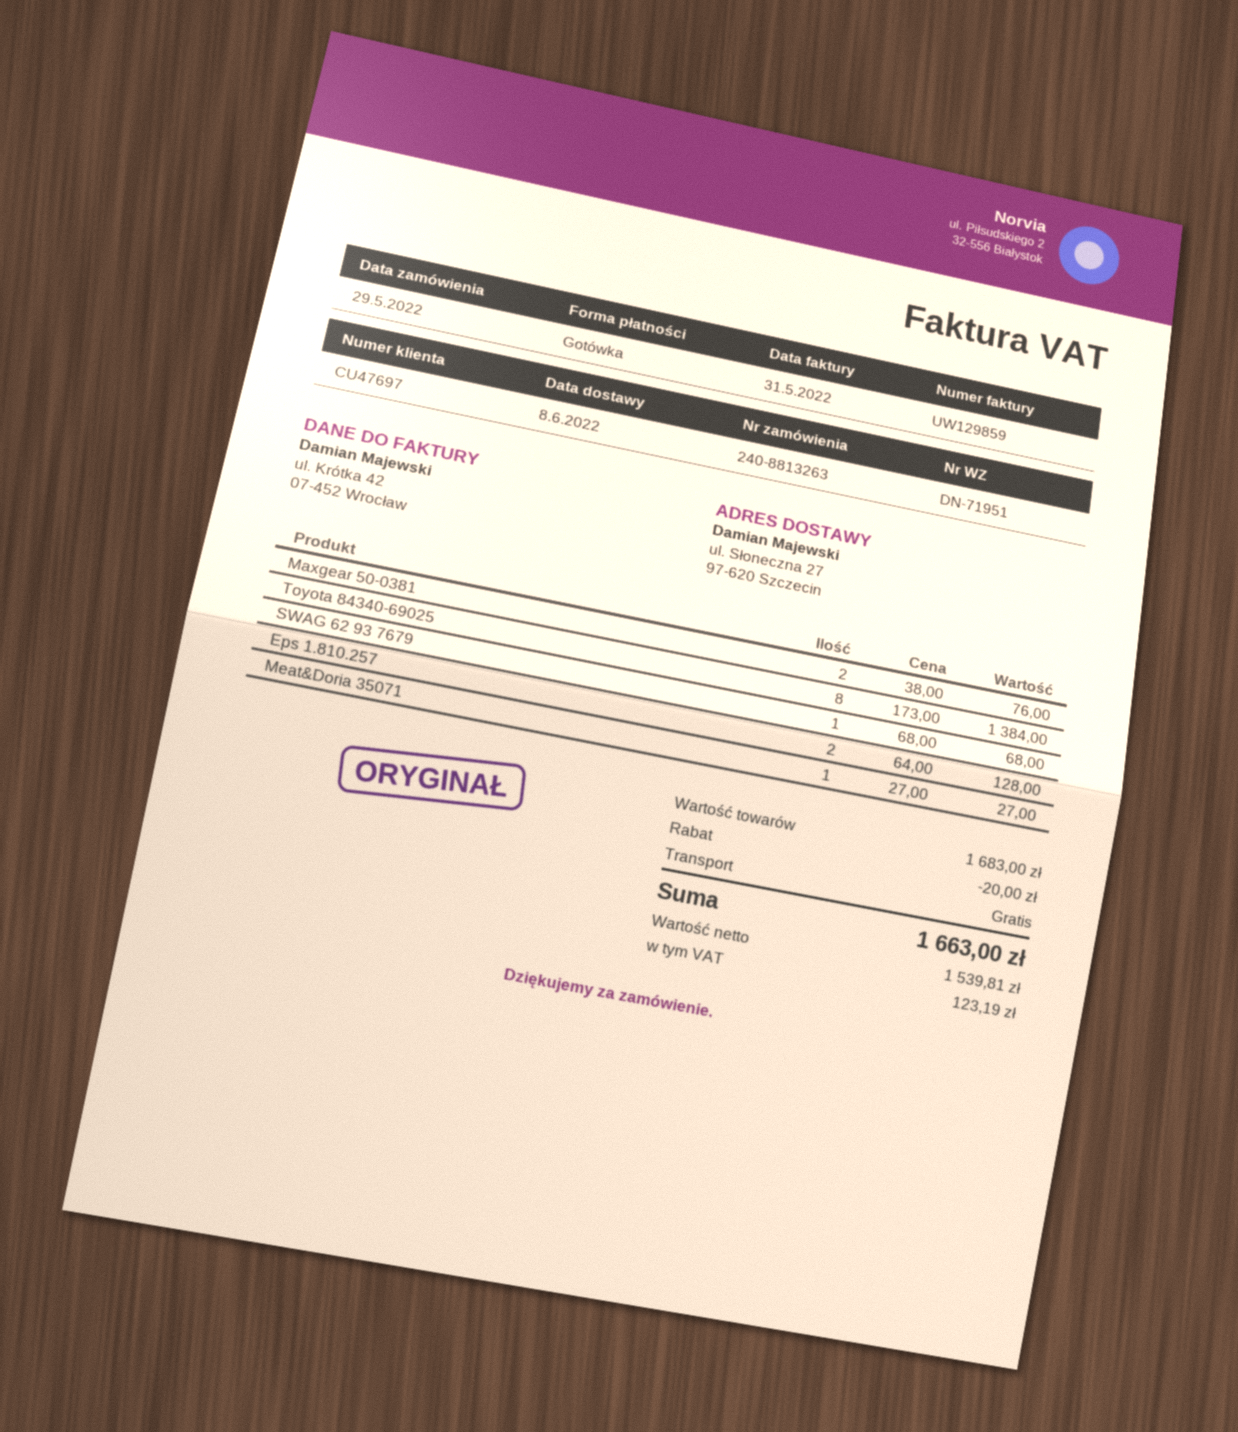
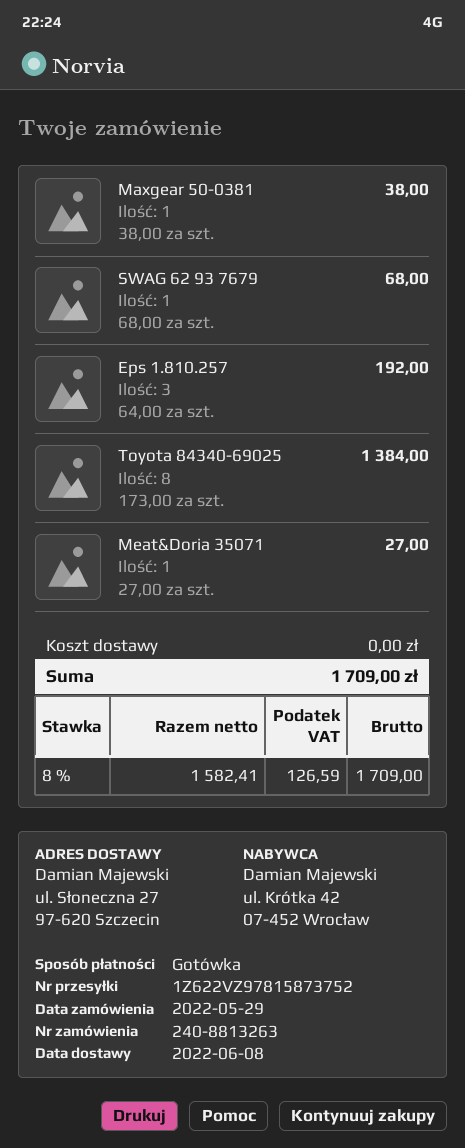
Maxgear 50-0381: 2 x 38.00 = 76.00 -> 1 x 38.00 = 38.00
Eps 1.810.257: 2 x 64.00 = 128.00 -> 3 x 64.00 = 192.00
discount: 20.00 -> none
net: 1539.81 -> 1582.41
tax: 123.19 -> 126.59
total: 1663.00 -> 1709.00

